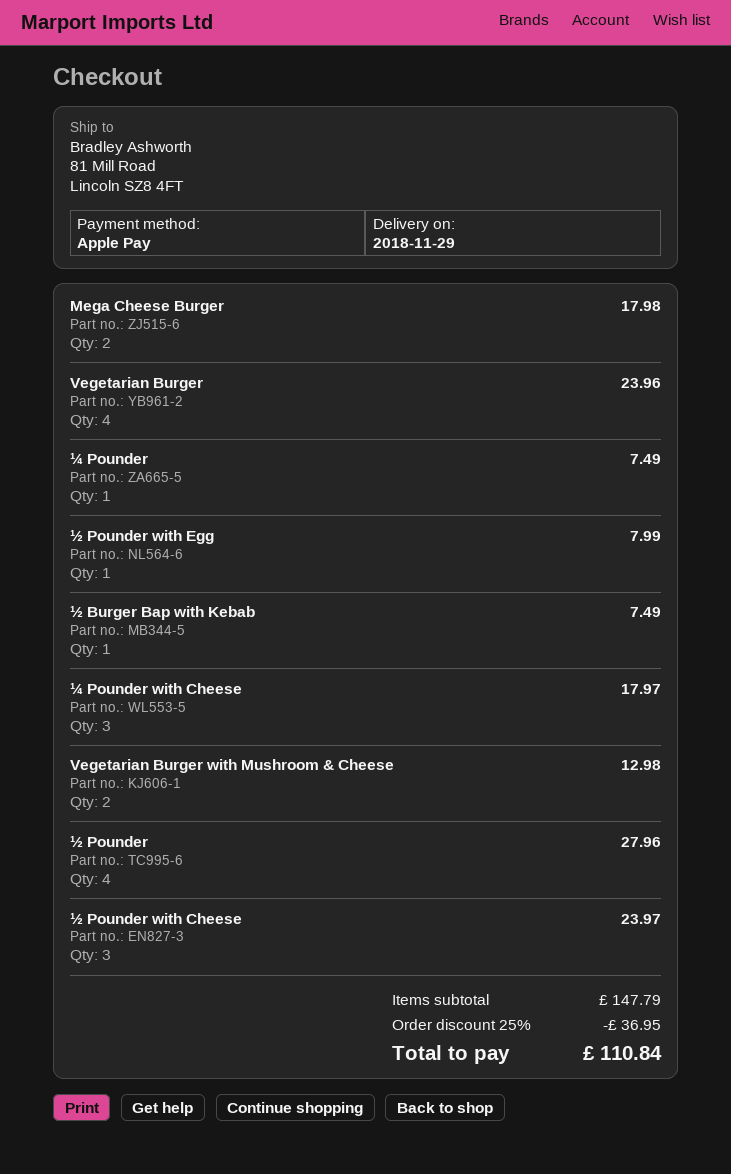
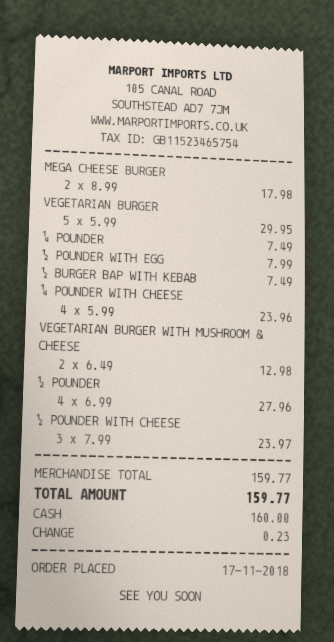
payment method: Apple Pay -> cash
Vegetarian Burger: 4 for 23.96 -> 5 for 29.95
¼ Pounder with Cheese: 3 for 17.97 -> 4 for 23.96
subtotal: 147.79 -> 159.77
discount: 25% = 36.95 -> none
total: 110.84 -> 159.77

